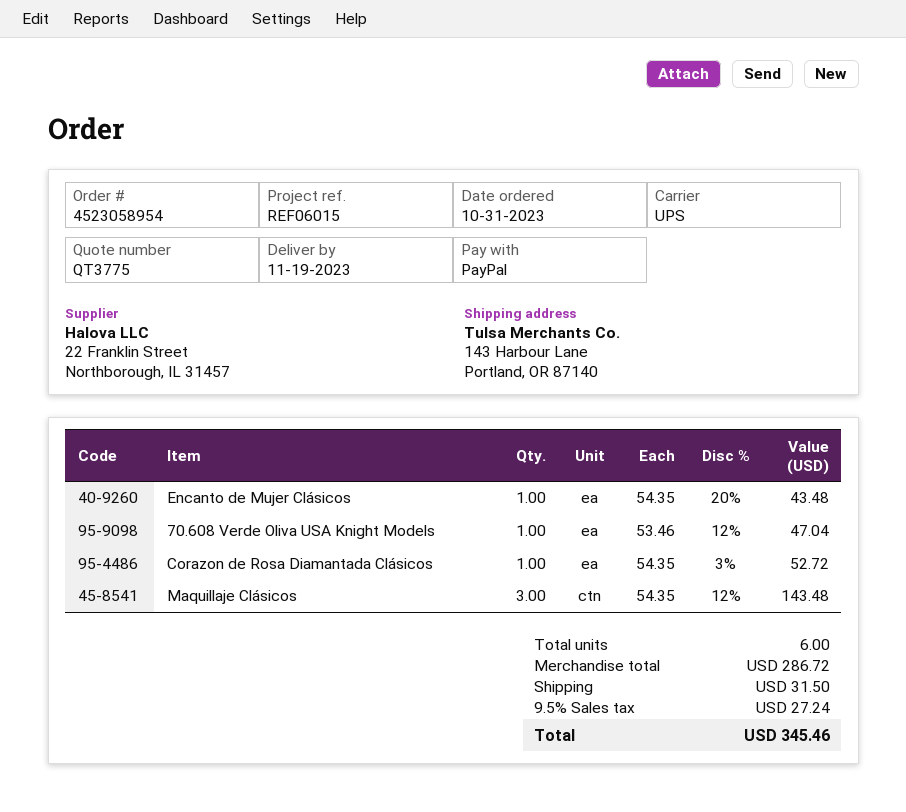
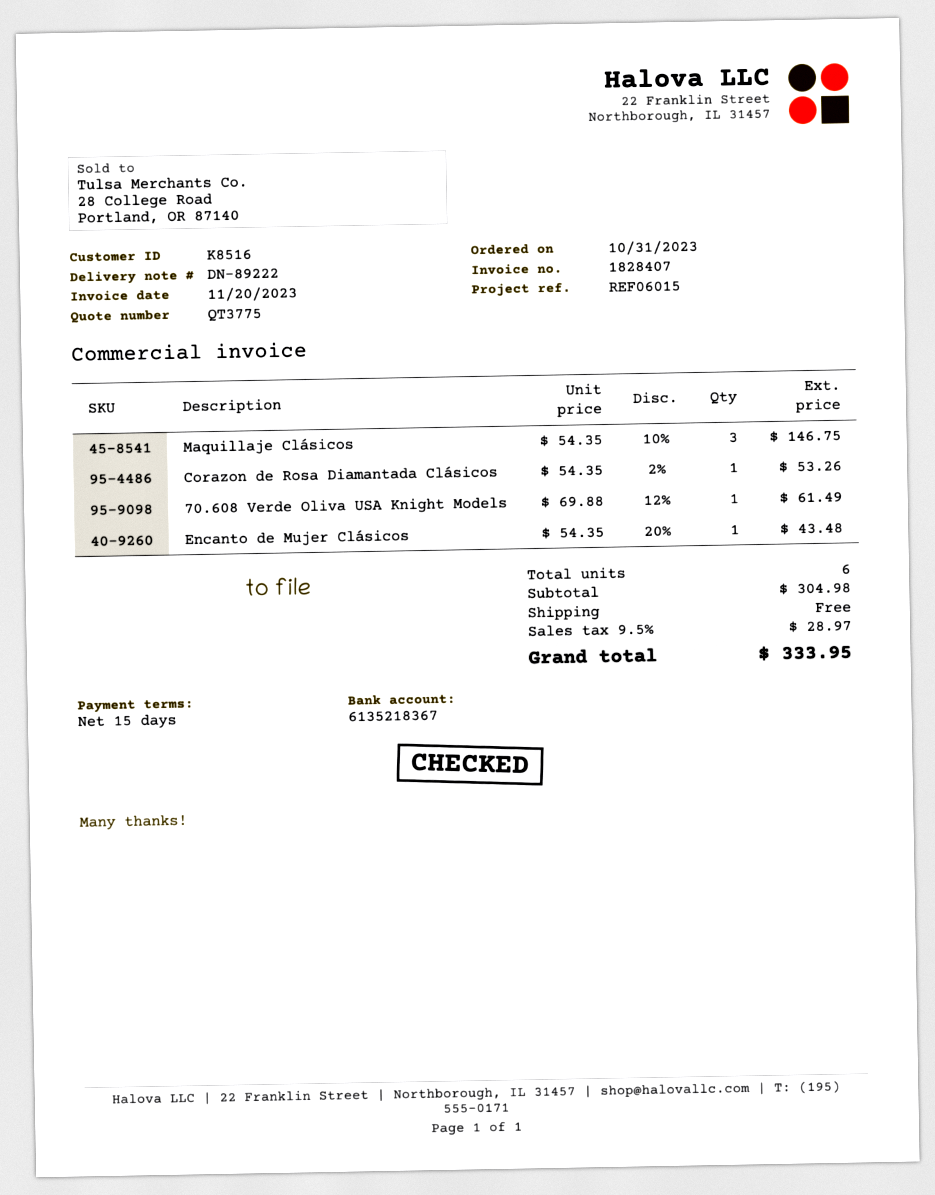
70.608 Verde Oliva USA Knight Models: 1 x 53.46 - 12% = 47.04 -> 1 x 69.88 - 12% = 61.49
Corazon de Rosa Diamantada Clásicos: 1 x 54.35 - 3% = 52.72 -> 1 x 54.35 - 2% = 53.26
Maquillaje Clásicos: 3 x 54.35 - 12% = 143.48 -> 3 x 54.35 - 10% = 146.75
subtotal: 286.72 -> 304.98
shipping: 31.50 -> 0.00
tax: 9.5% = 27.24 -> 9.5% = 28.97
total: 345.46 -> 333.95

